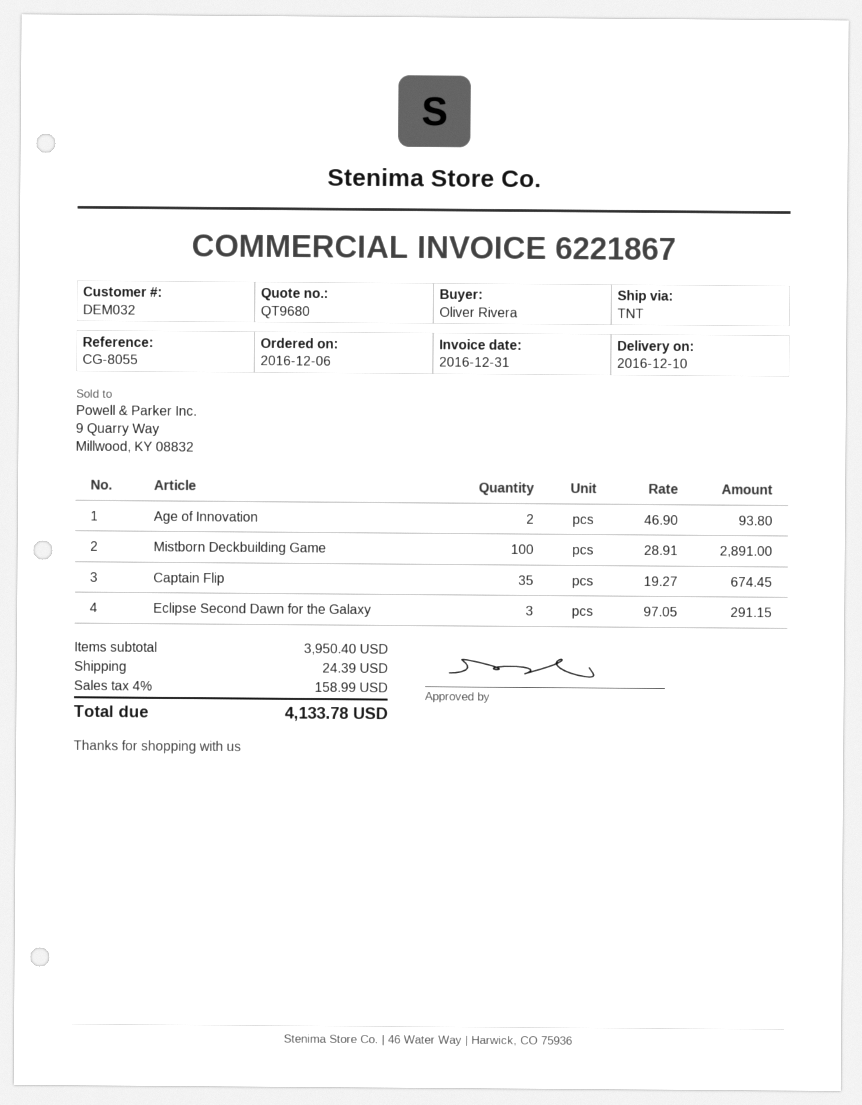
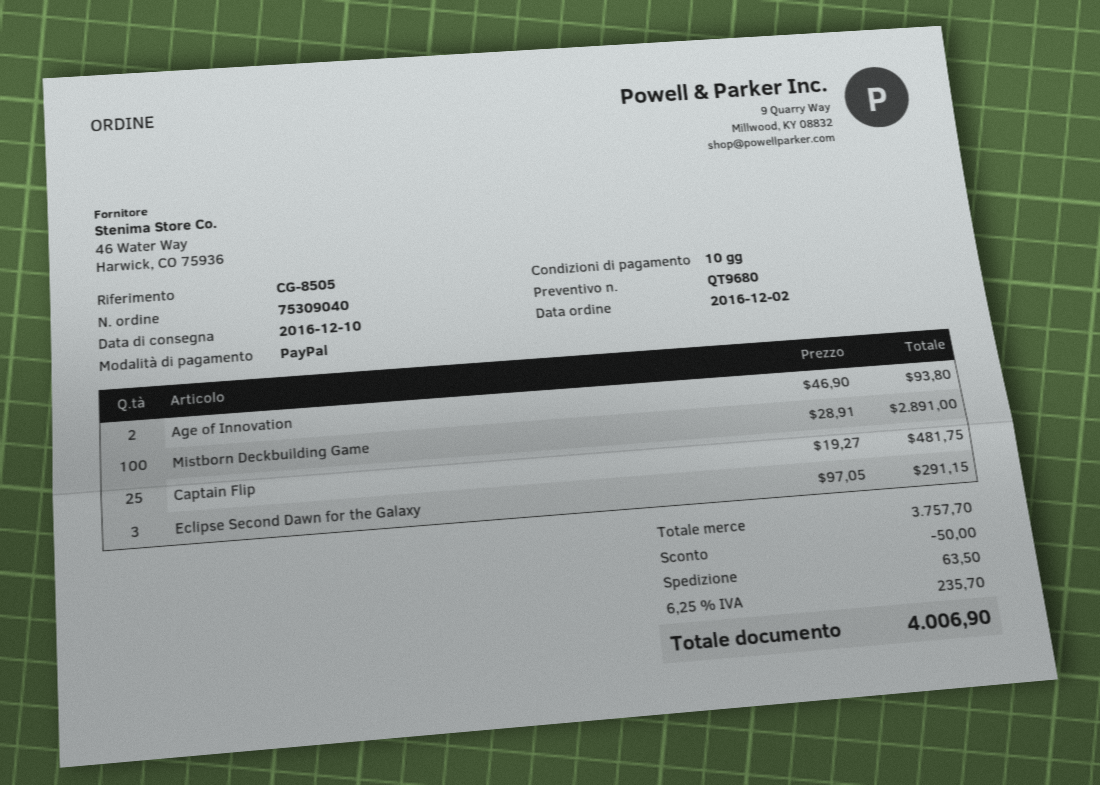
order date: 2016-12-06 -> 2016-12-02
reference: CG-8055 -> CG-8505
Captain Flip: 35 x 19.27 = 674.45 -> 25 x 19.27 = 481.75
subtotal: 3950.40 -> 3757.70
discount: none -> 50.00
shipping: 24.39 -> 63.50
tax: 4% = 158.99 -> 6.25% = 235.70
total: 4133.78 -> 4006.90

